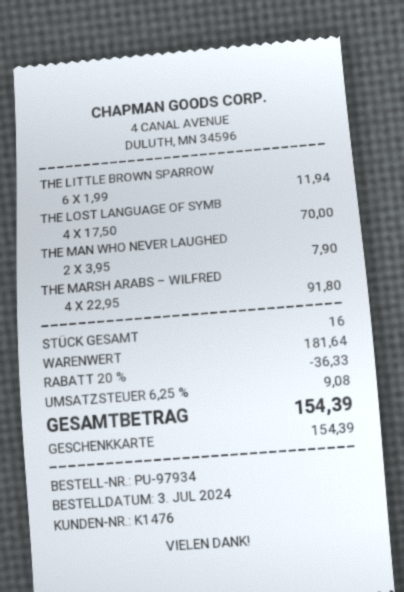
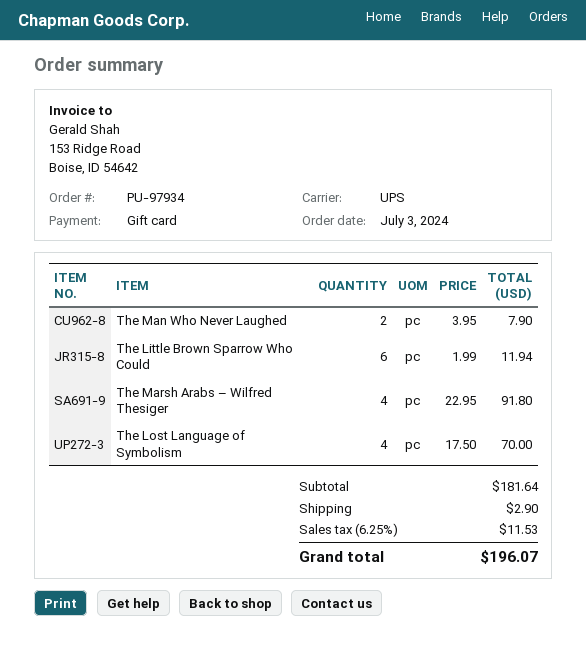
discount: 20% = 36.33 -> none
shipping: none -> 2.90
tax: 6.25% = 9.08 -> 6.25% = 11.53
total: 154.39 -> 196.07

